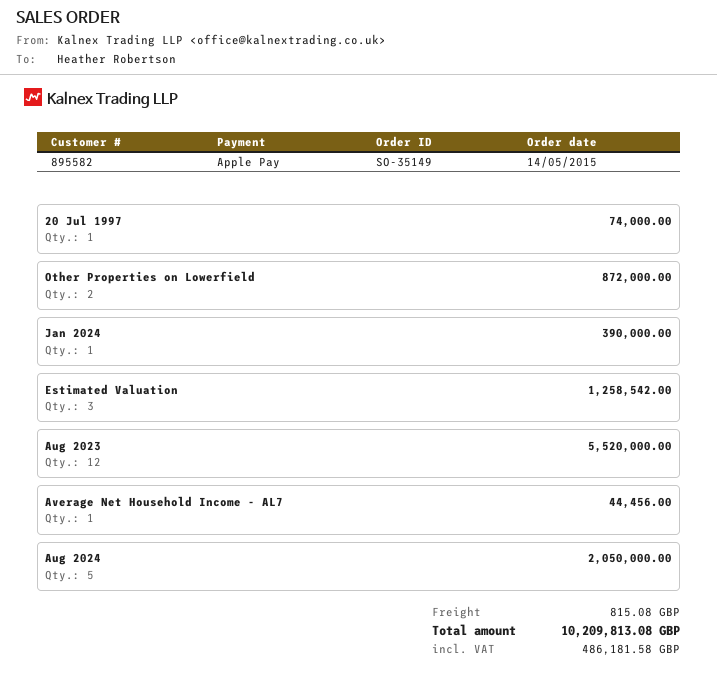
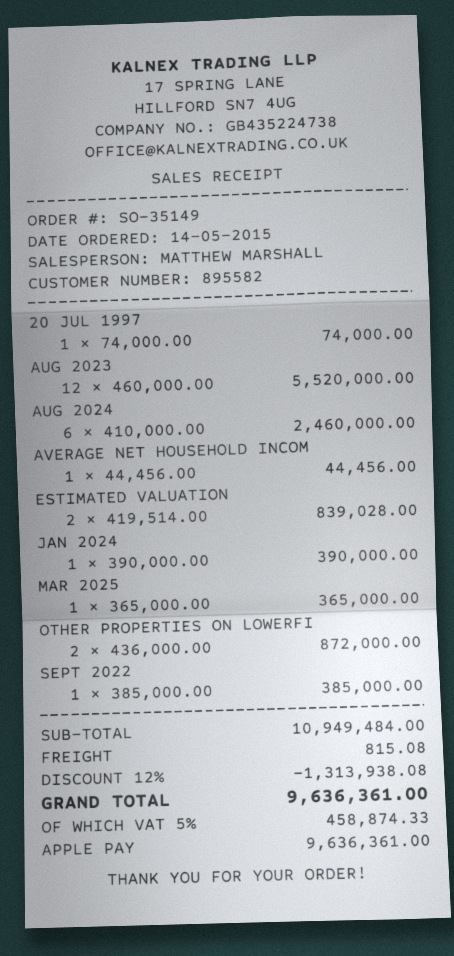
Estimated Valuation: 3 for 1258542.00 -> 2 for 839028.00
Aug 2024: 5 for 2050000.00 -> 6 for 2460000.00
MAR 2025: none -> 1 for 365000.00
SEPT 2022: none -> 1 for 385000.00
discount: none -> 12% = 1313938.08
tax: 486181.58 -> 458874.33
total: 10209813.08 -> 9636361.00

